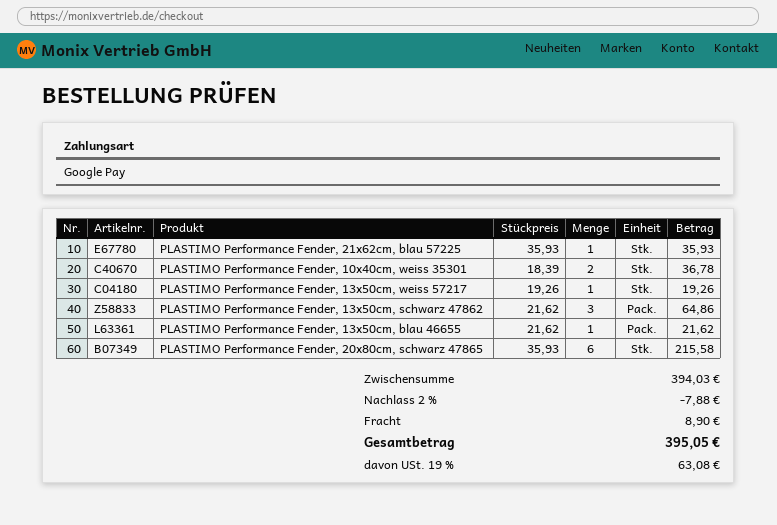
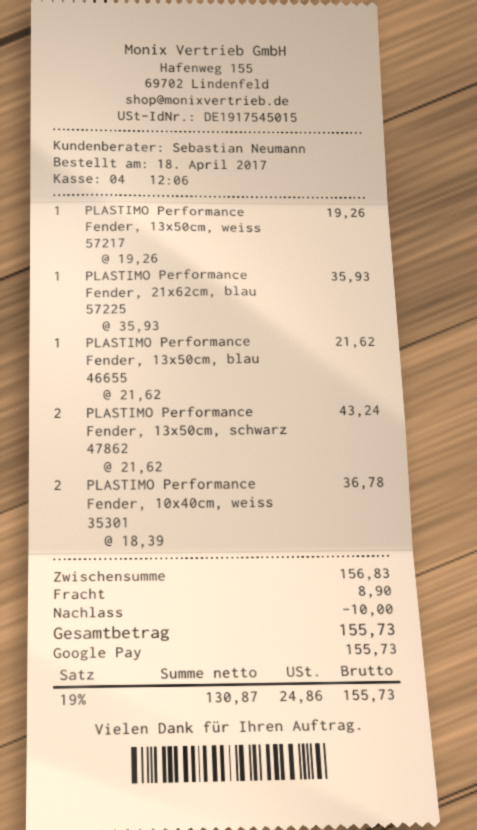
PLASTIMO Performance Fender, 13x50cm, schwarz 47862: 3 x 21.62 = 64.86 -> 2 x 21.62 = 43.24
PLASTIMO Performance Fender, 20x80cm, schwarz 47865: 6 x 35.93 = 215.58 -> none
subtotal: 394.03 -> 156.83
discount: 7.88 -> 10.00
tax: 19% = 63.08 -> 19% = 24.86
total: 395.05 -> 155.73

